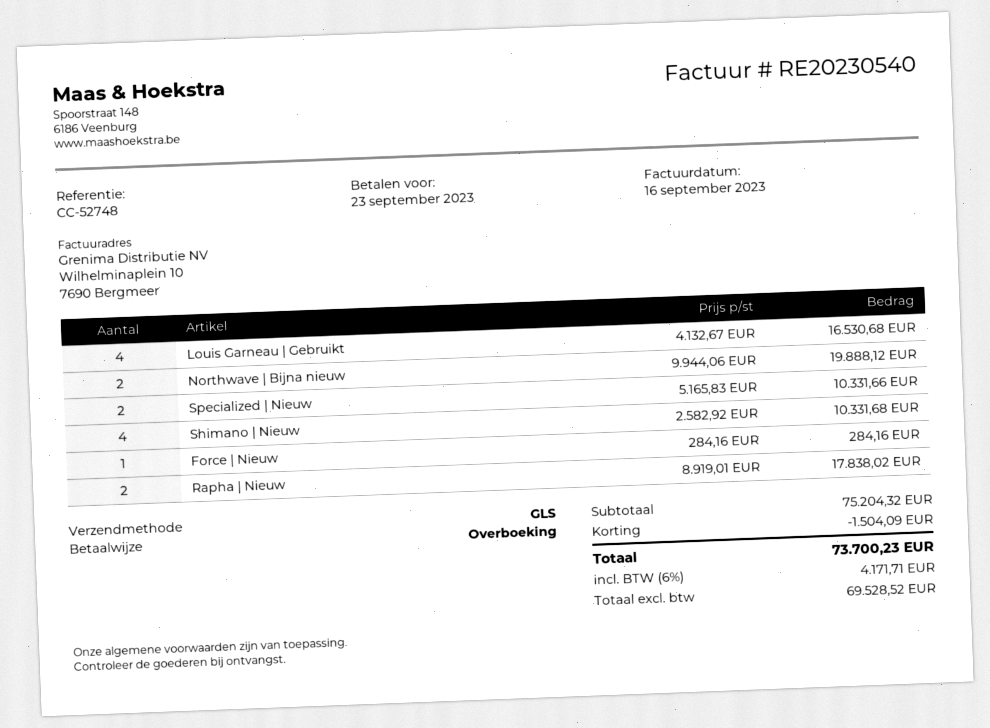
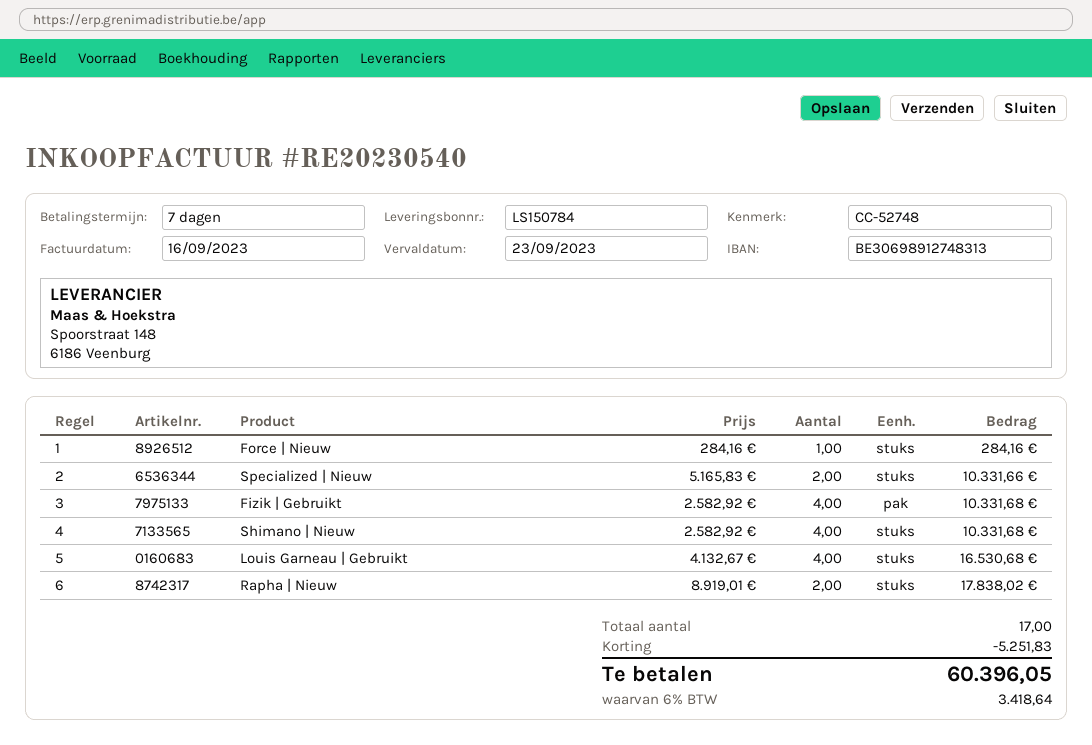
Northwave | Bijna nieuw: 2 x 9944.06 = 19888.12 -> none
Fizik | Gebruikt: none -> 4 x 2582.92 = 10331.68
discount: 1504.09 -> 5251.83
tax: 6% = 4171.71 -> 6% = 3418.64
total: 73700.23 -> 60396.05

